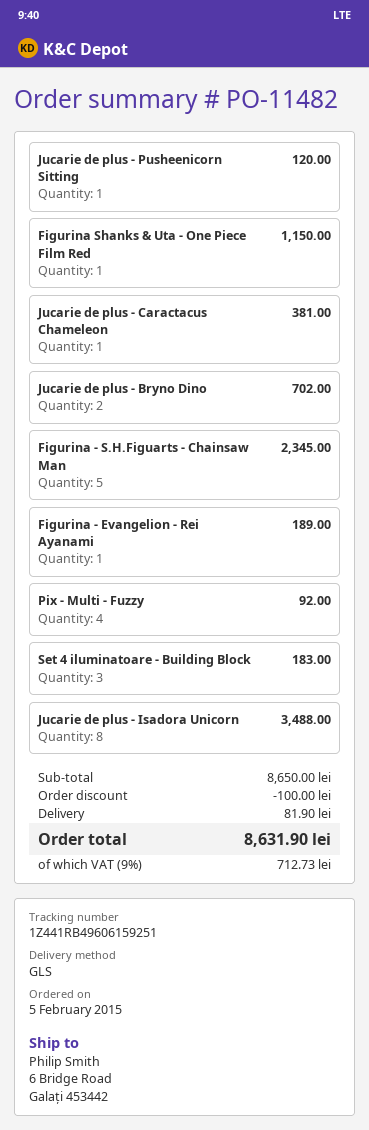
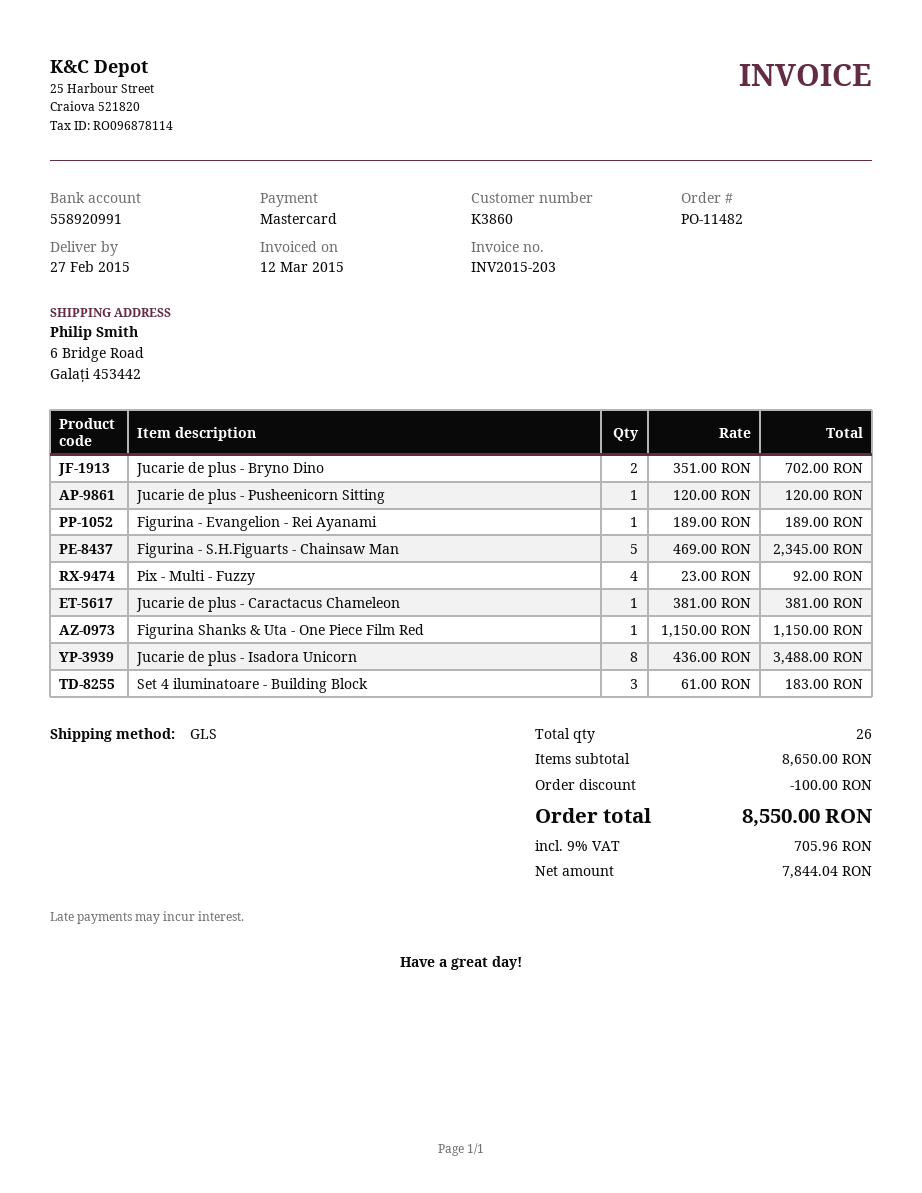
shipping: 81.90 -> none
tax: 9% = 712.73 -> 9% = 705.96
total: 8631.90 -> 8550.00

